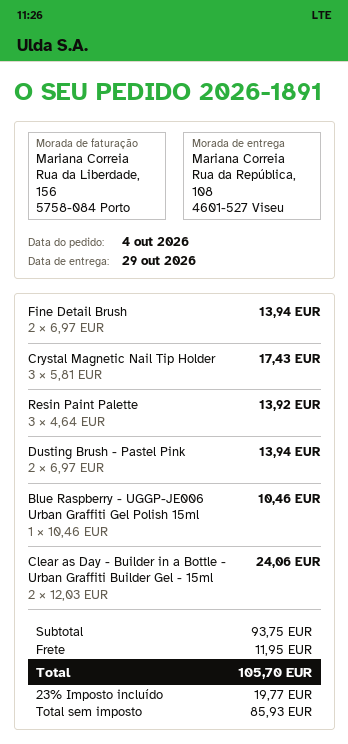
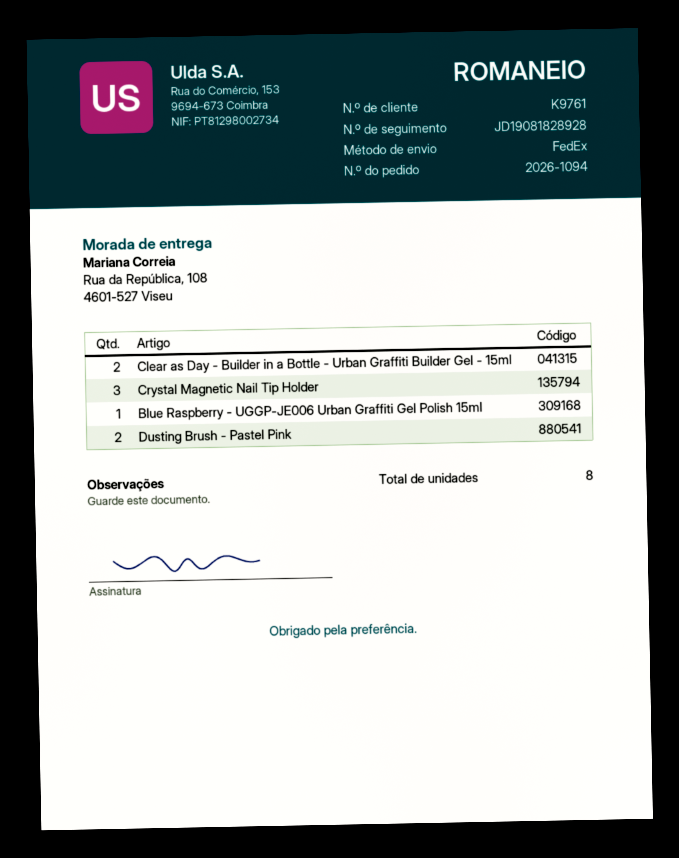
order number: 2026-1891 -> 2026-1094
Fine Detail Brush: 2 -> none
Resin Paint Palette: 3 -> none

